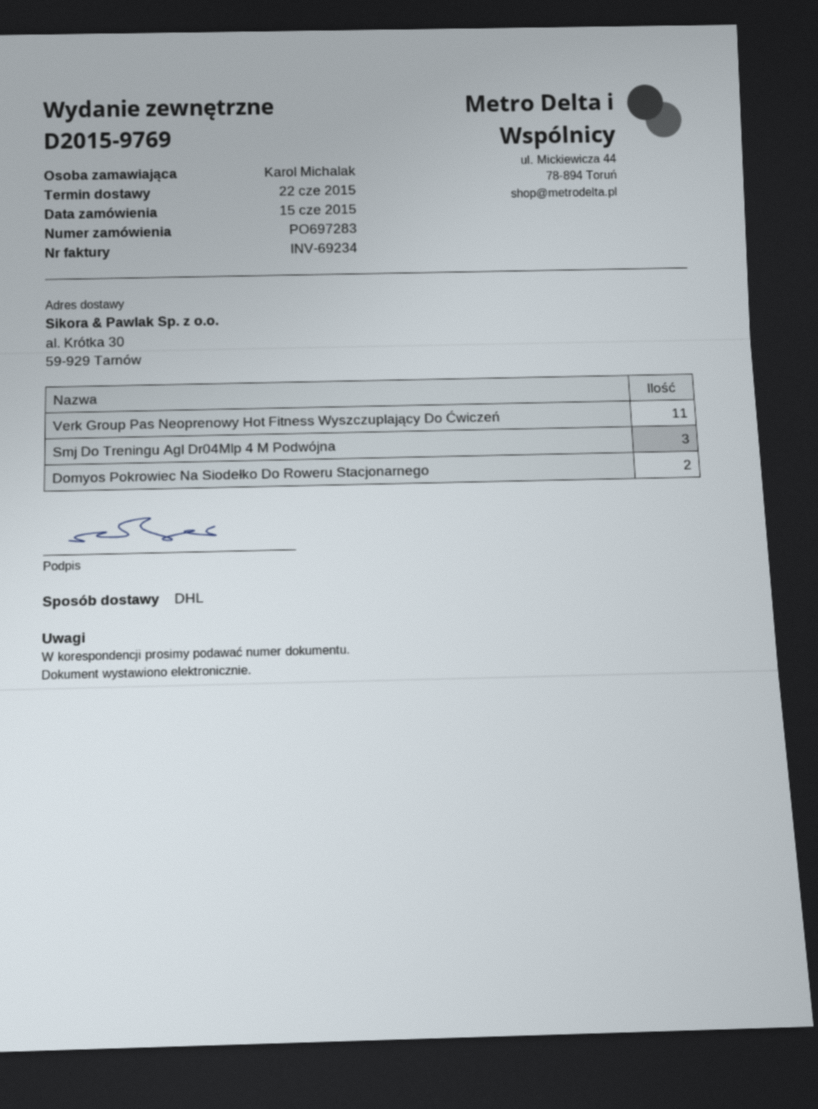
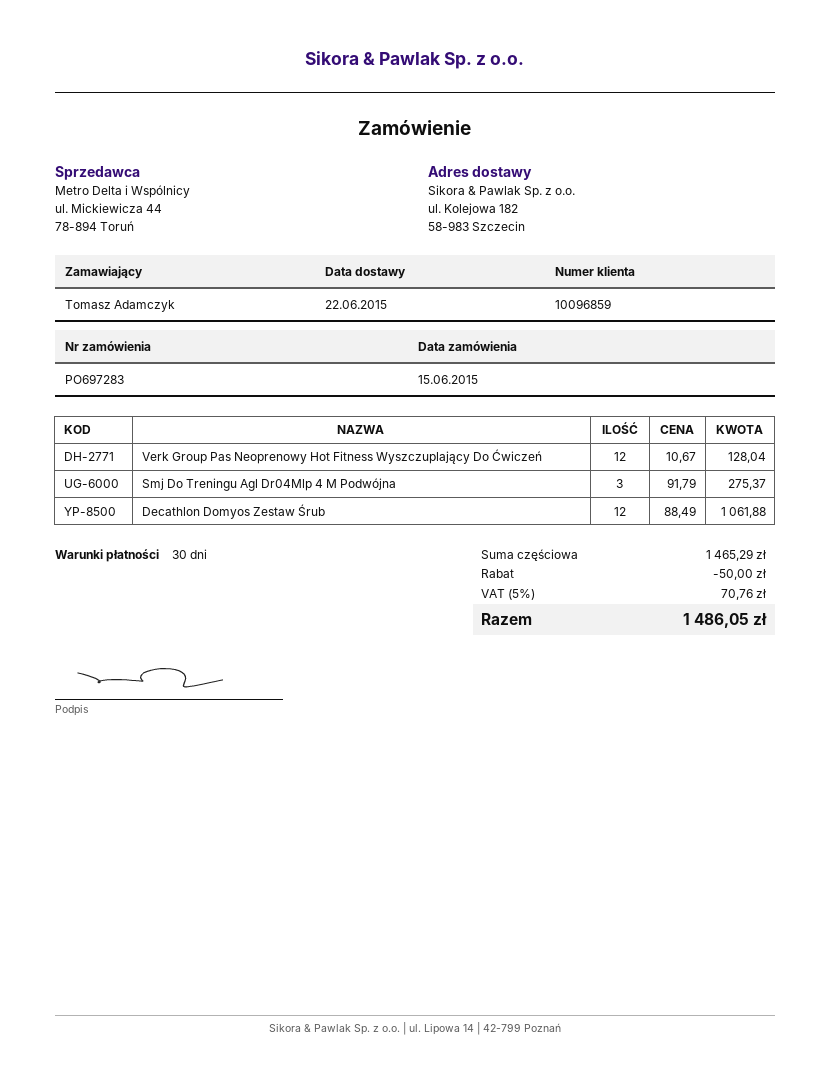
ordered by: Karol Michalak -> Tomasz Adamczyk
ship to: al. Krótka 30, 59-929 Tarnów -> ul. Kolejowa 182, 58-983 Szczecin
Verk Group Pas Neoprenowy Hot Fitness Wyszczuplający Do Ćwiczeń: 11 -> 12
Domyos Pokrowiec Na Siodełko Do Roweru Stacjonarnego: 2 -> none
Decathlon Domyos Zestaw Śrub: none -> 12

